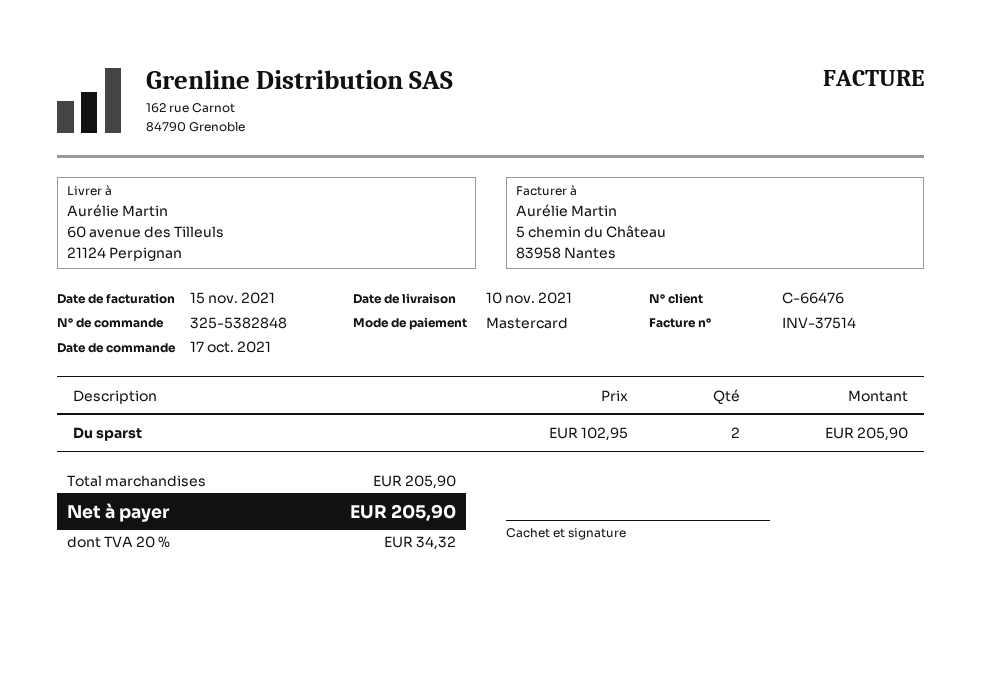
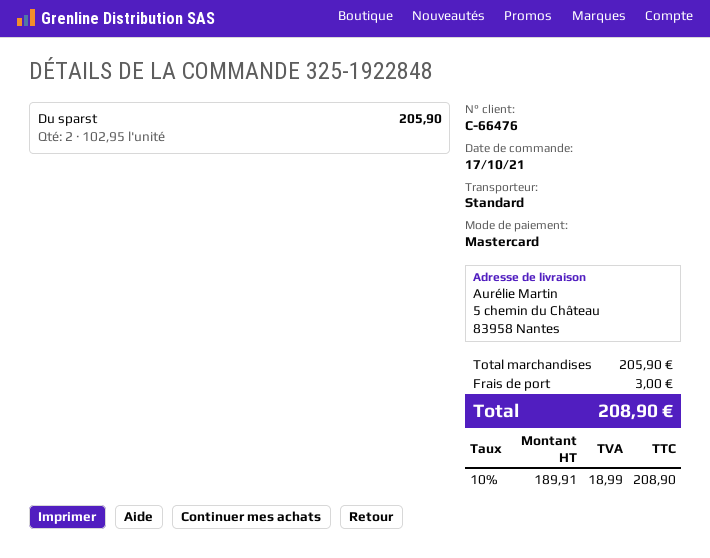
order number: 325-5382848 -> 325-1922848
ship to: 60 avenue des Tilleuls, 21124 Perpignan -> 5 chemin du Château, 83958 Nantes
shipping: none -> 3.00
tax: 20% = 34.32 -> 10% = 18.99
total: 205.90 -> 208.90

